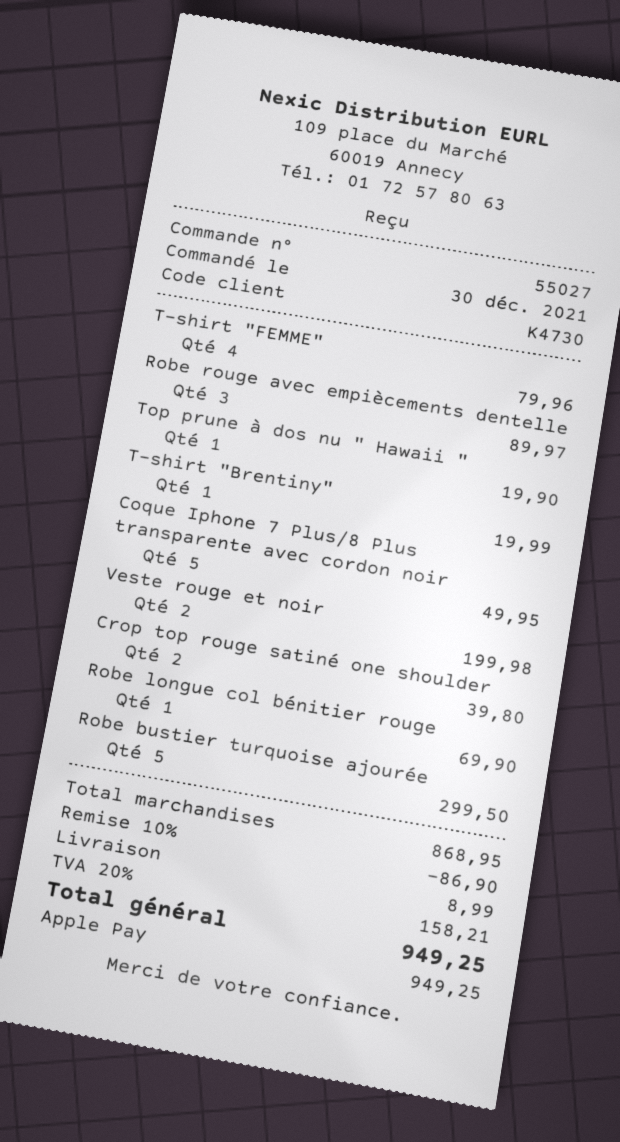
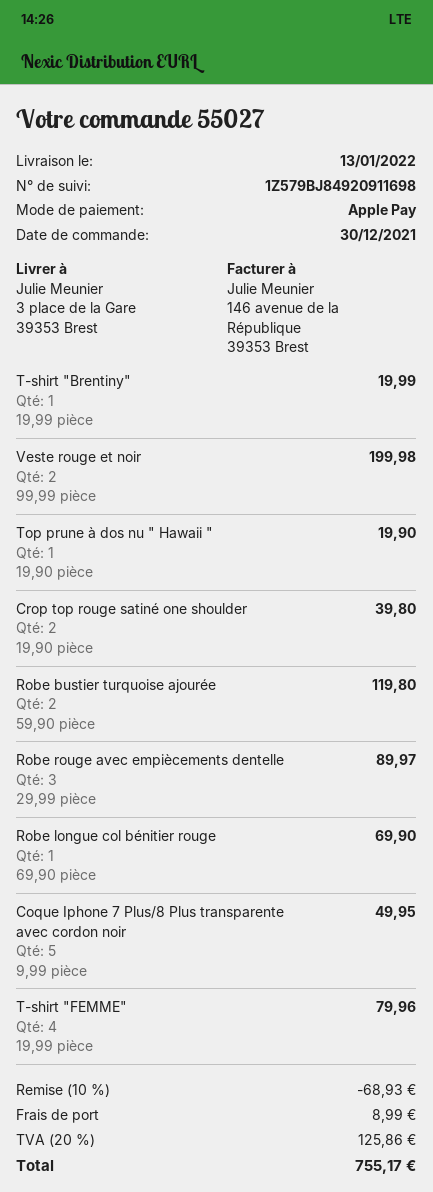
Robe bustier turquoise ajourée: 5 for 299.50 -> 2 for 119.80
discount: 10% = 86.90 -> 10% = 68.93
tax: 20% = 158.21 -> 20% = 125.86
total: 949.25 -> 755.17

